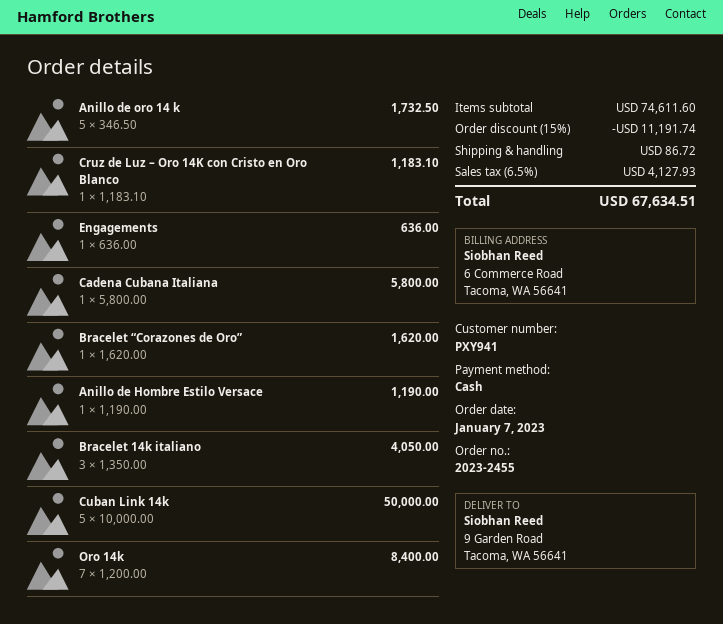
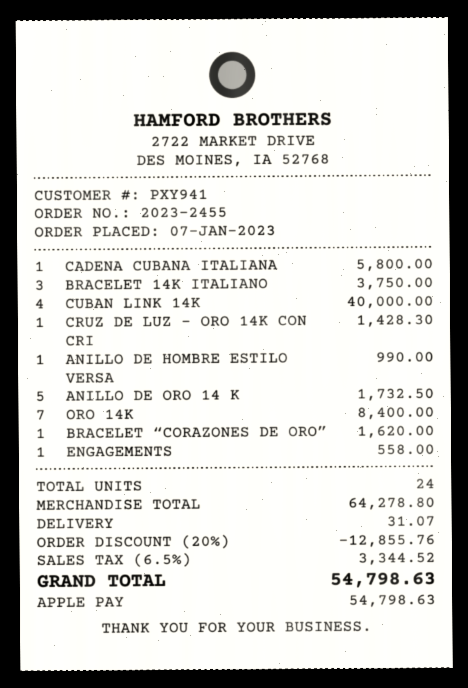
payment method: cash -> Apple Pay
Cruz de Luz – Oro 14K con Cristo en Oro Blanco: 1 for 1183.10 -> 1 for 1428.30
Engagements: 1 for 636.00 -> 1 for 558.00
Anillo de Hombre Estilo Versace: 1 for 1190.00 -> 1 for 990.00
Bracelet 14k italiano: 3 for 4050.00 -> 3 for 3750.00
Cuban Link 14k: 5 for 50000.00 -> 4 for 40000.00
subtotal: 74611.60 -> 64278.80
discount: 15% = 11191.74 -> 20% = 12855.76
shipping: 86.72 -> 31.07
tax: 6.5% = 4127.93 -> 6.5% = 3344.52
total: 67634.51 -> 54798.63

